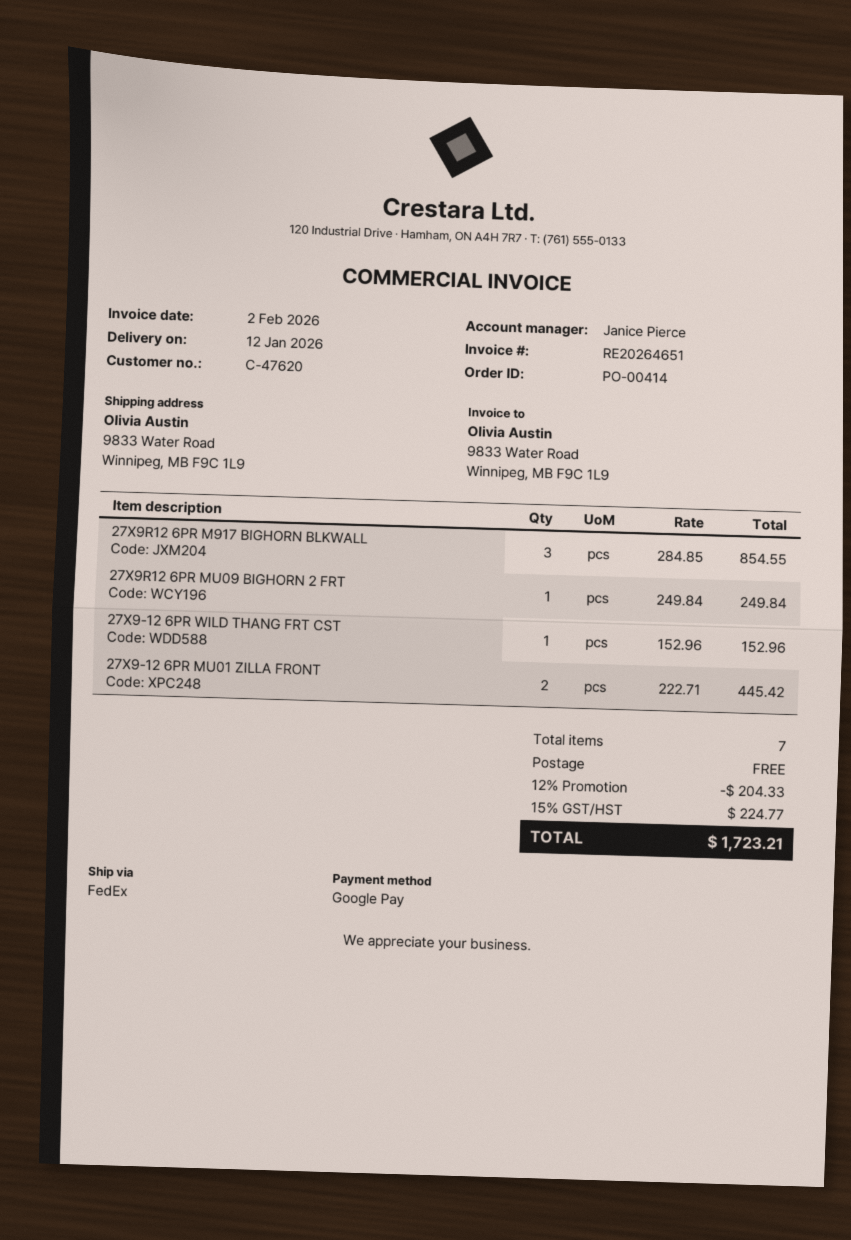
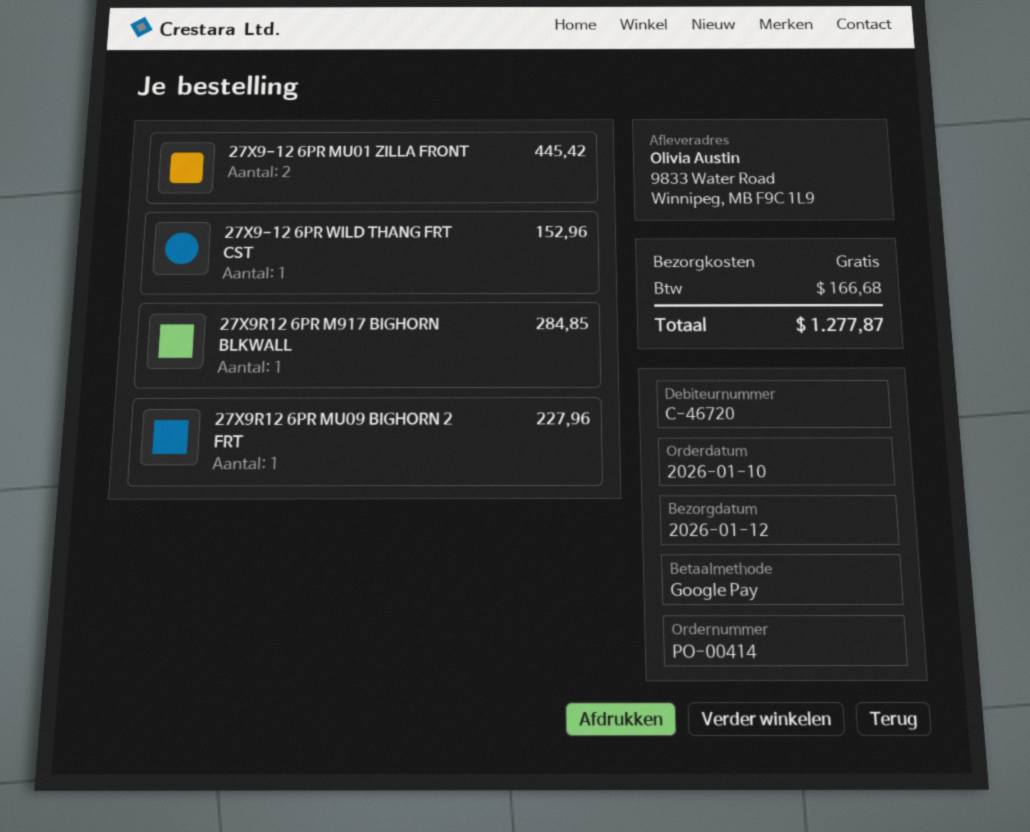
customer number: C-47620 -> C-46720
27X9R12 6PR M917 BIGHORN BLKWALL: 3 for 854.55 -> 1 for 284.85
27X9R12 6PR MU09 BIGHORN 2 FRT: 1 for 249.84 -> 1 for 227.96
discount: 12% = 204.33 -> none
tax: 224.77 -> 166.68
total: 1723.21 -> 1277.87

